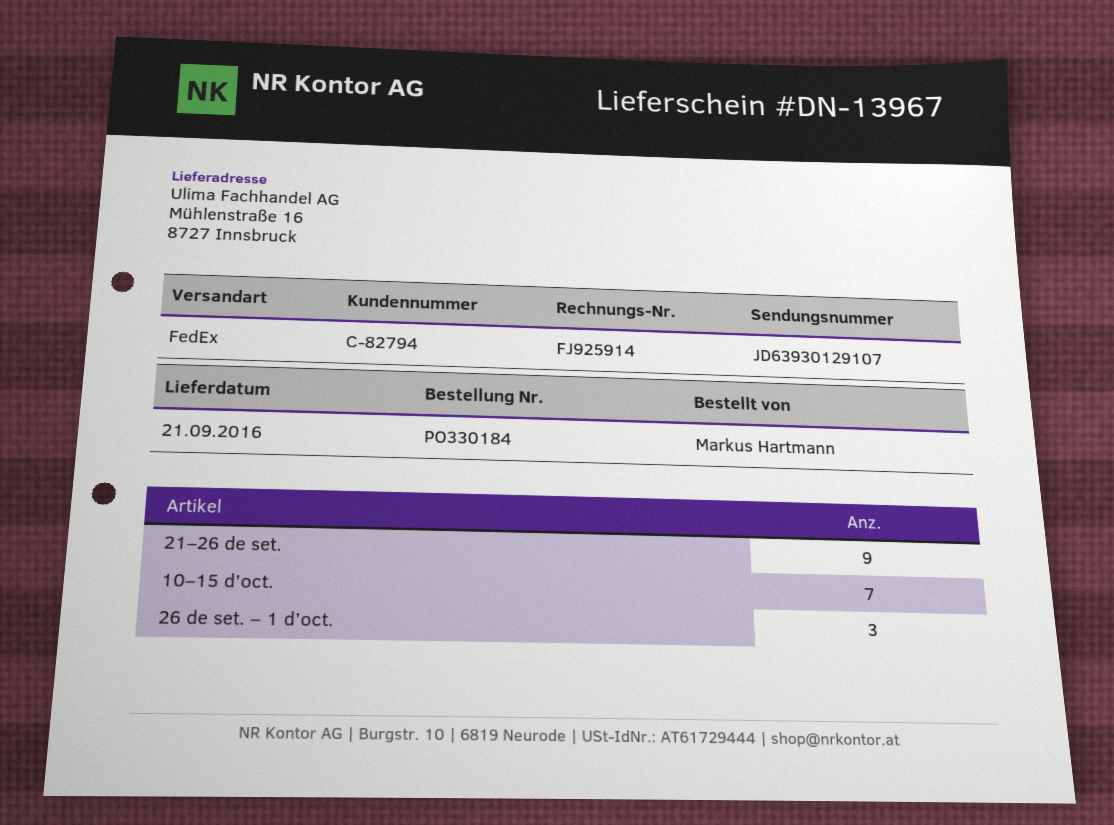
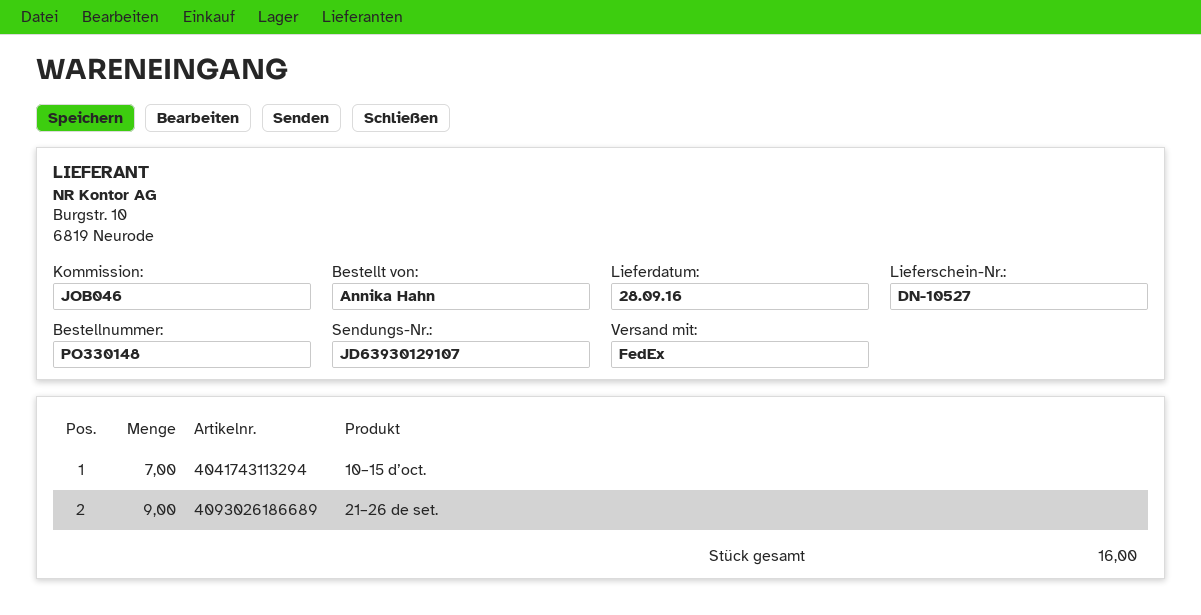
order number: PO330184 -> PO330148
delivery note number: DN-13967 -> DN-10527
delivery date: 2016-09-21 -> 2016-09-28
ordered by: Markus Hartmann -> Annika Hahn
26 de set. – 1 d’oct.: 3 -> none

